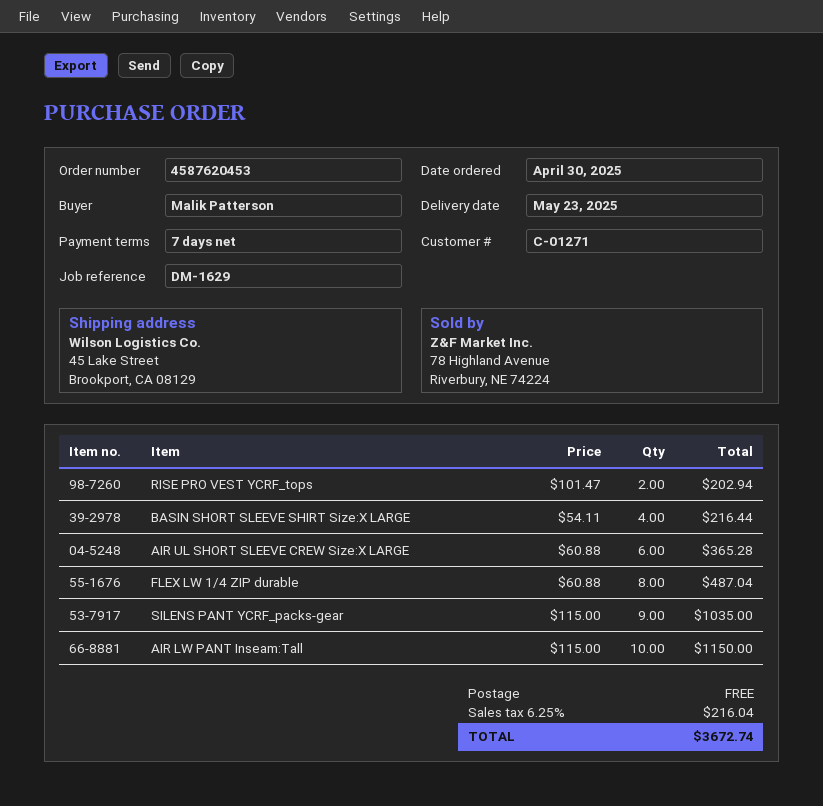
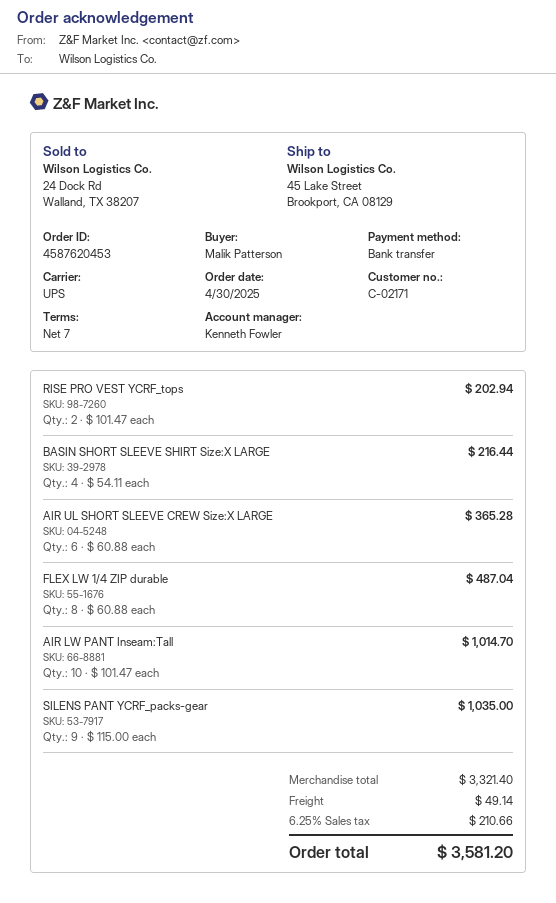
customer number: C-01271 -> C-02171
AIR LW PANT Inseam:Tall: 10 x 115.00 = 1150.00 -> 10 x 101.47 = 1014.70
shipping: 0.00 -> 49.14
tax: 6.25% = 216.04 -> 6.25% = 210.66
total: 3672.74 -> 3581.20

